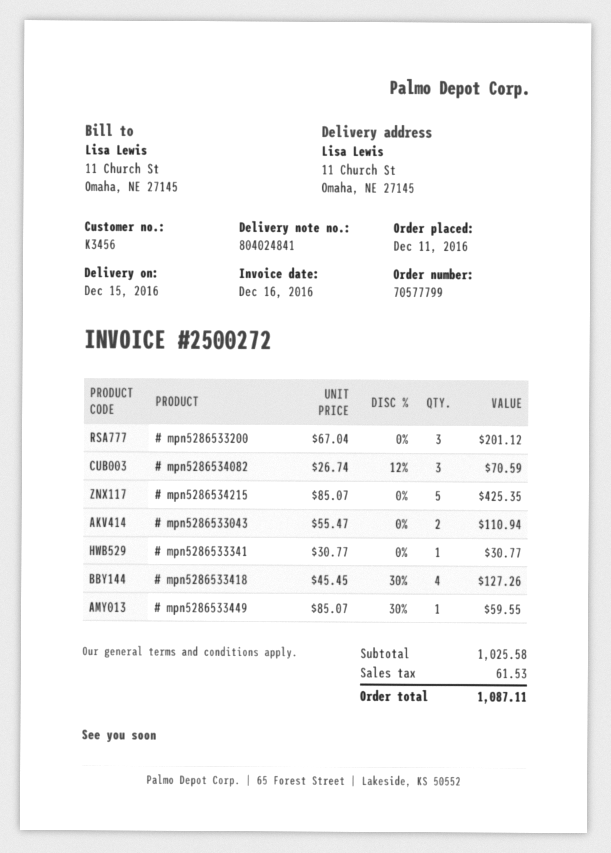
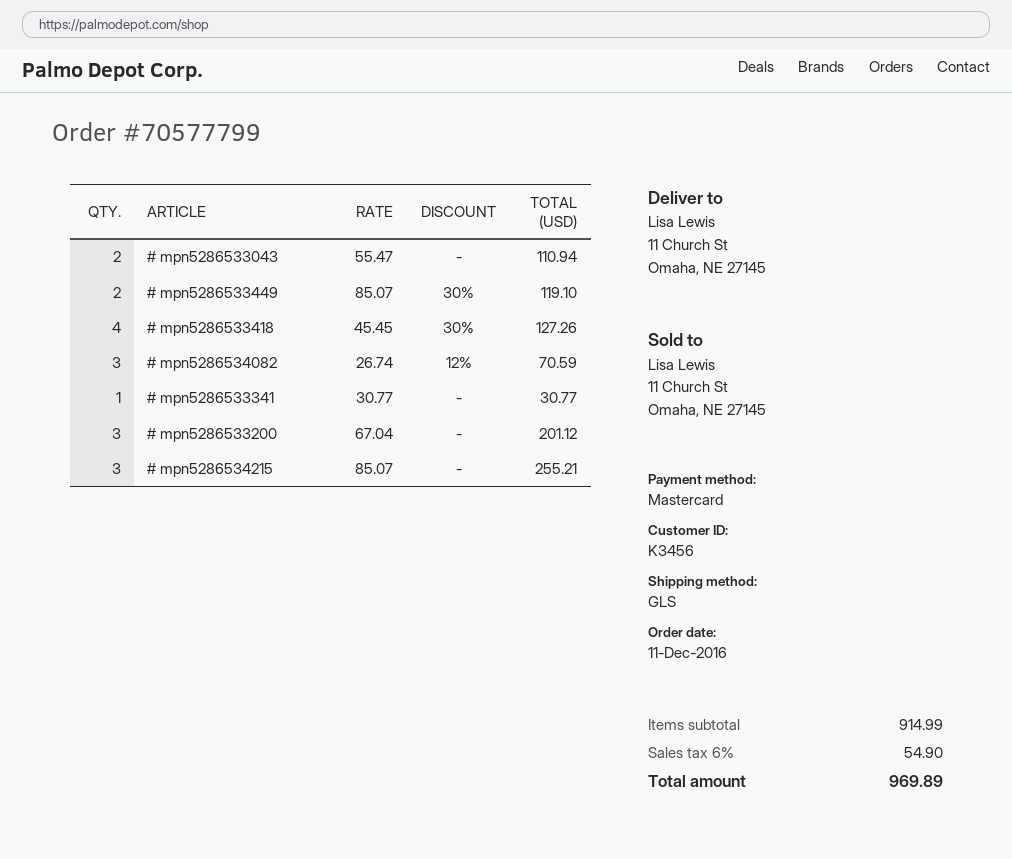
# mpn5286534215: 5 x 85.07 = 425.35 -> 3 x 85.07 = 255.21
# mpn5286533449: 1 x 85.07 - 30% = 59.55 -> 2 x 85.07 - 30% = 119.10
subtotal: 1025.58 -> 914.99
tax: 61.53 -> 54.90
total: 1087.11 -> 969.89

